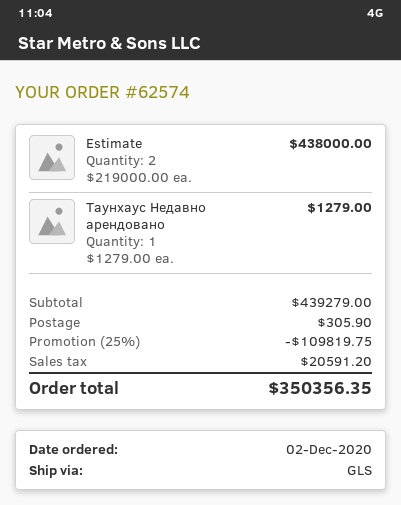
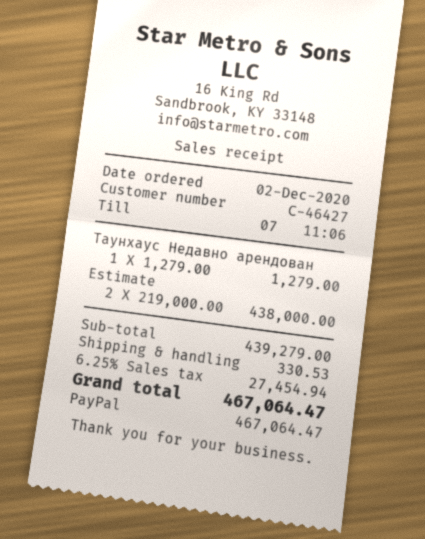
discount: 25% = 109819.75 -> none
shipping: 305.90 -> 330.53
tax: 20591.20 -> 27454.94
total: 350356.35 -> 467064.47

